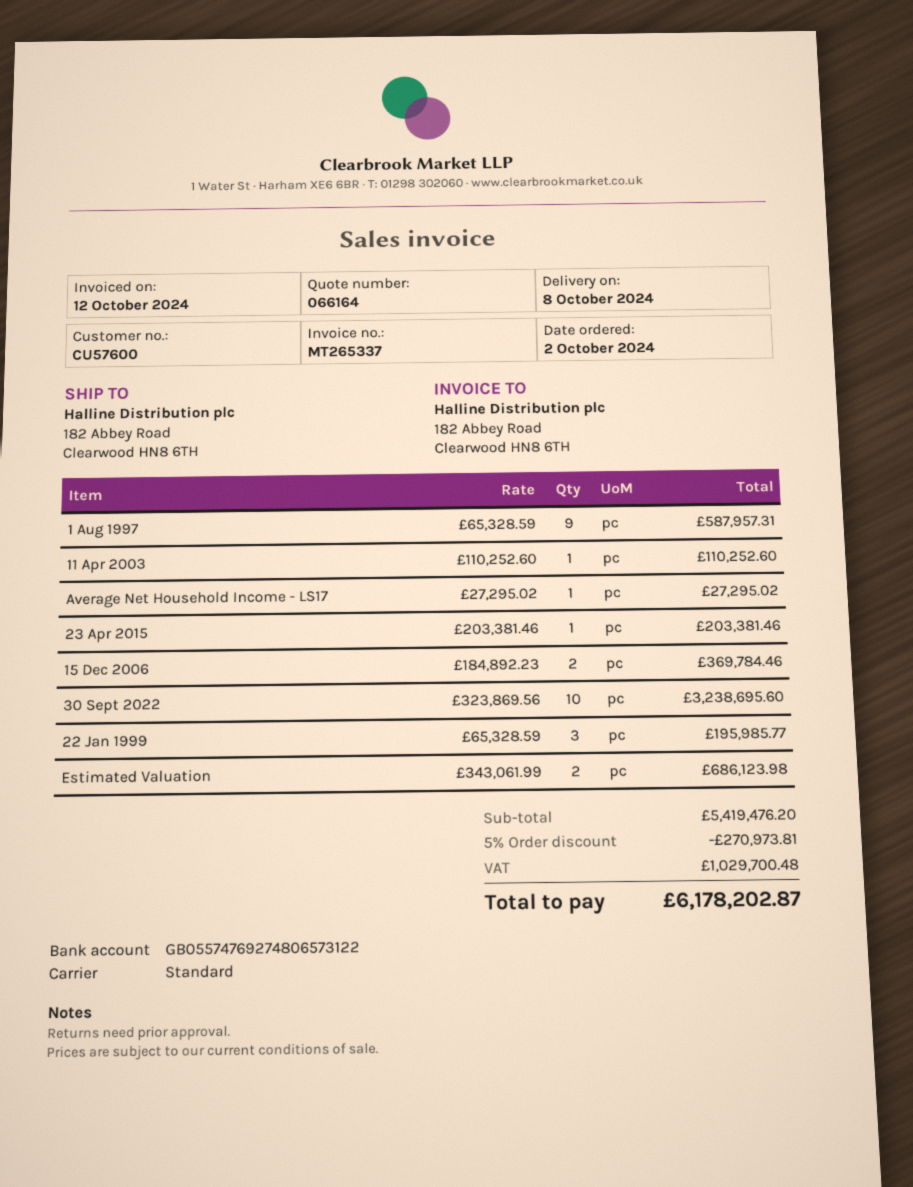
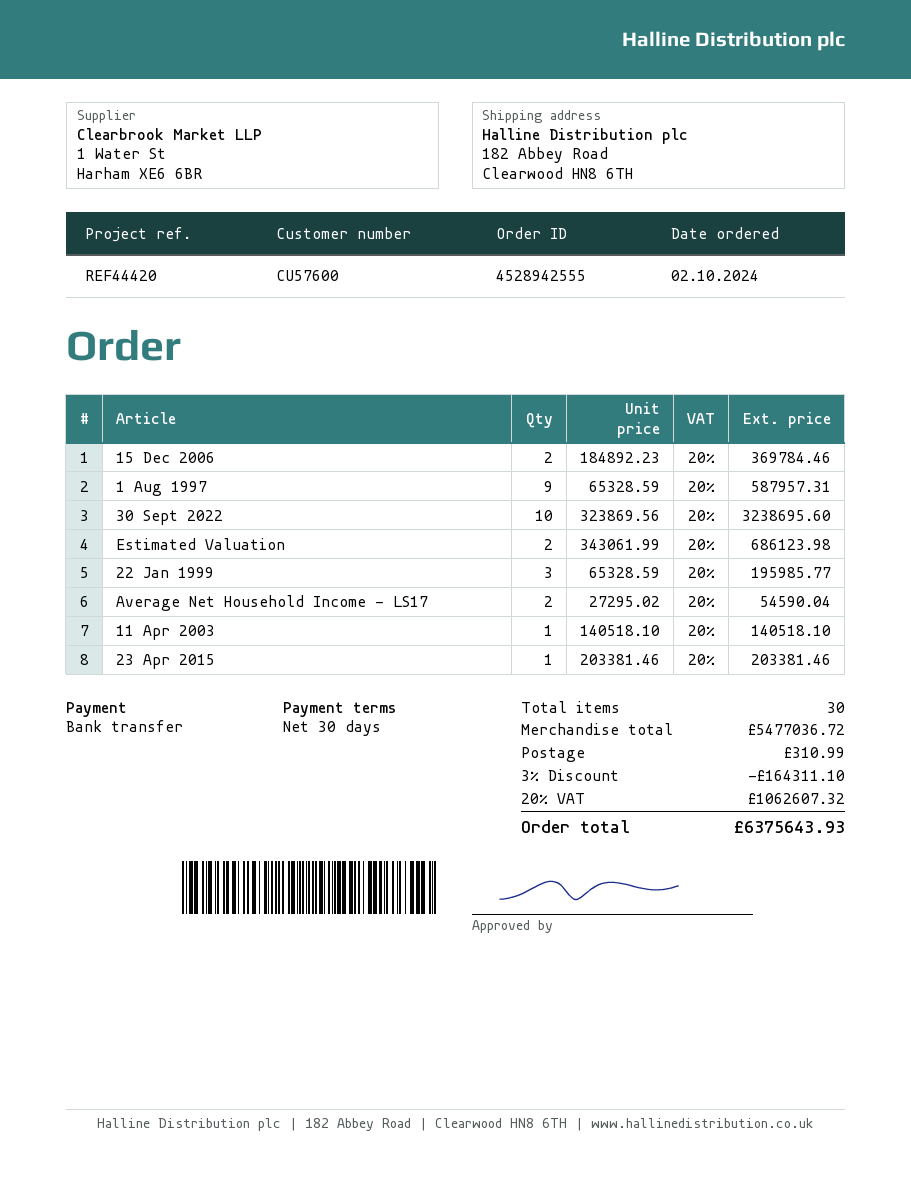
11 Apr 2003: 1 x 110252.60 = 110252.60 -> 1 x 140518.10 = 140518.10
Average Net Household Income - LS17: 1 x 27295.02 = 27295.02 -> 2 x 27295.02 = 54590.04
subtotal: 5419476.20 -> 5477036.72
discount: 5% = 270973.81 -> 3% = 164311.10
shipping: none -> 310.99
tax: 1029700.48 -> 1062607.32
total: 6178202.87 -> 6375643.93

